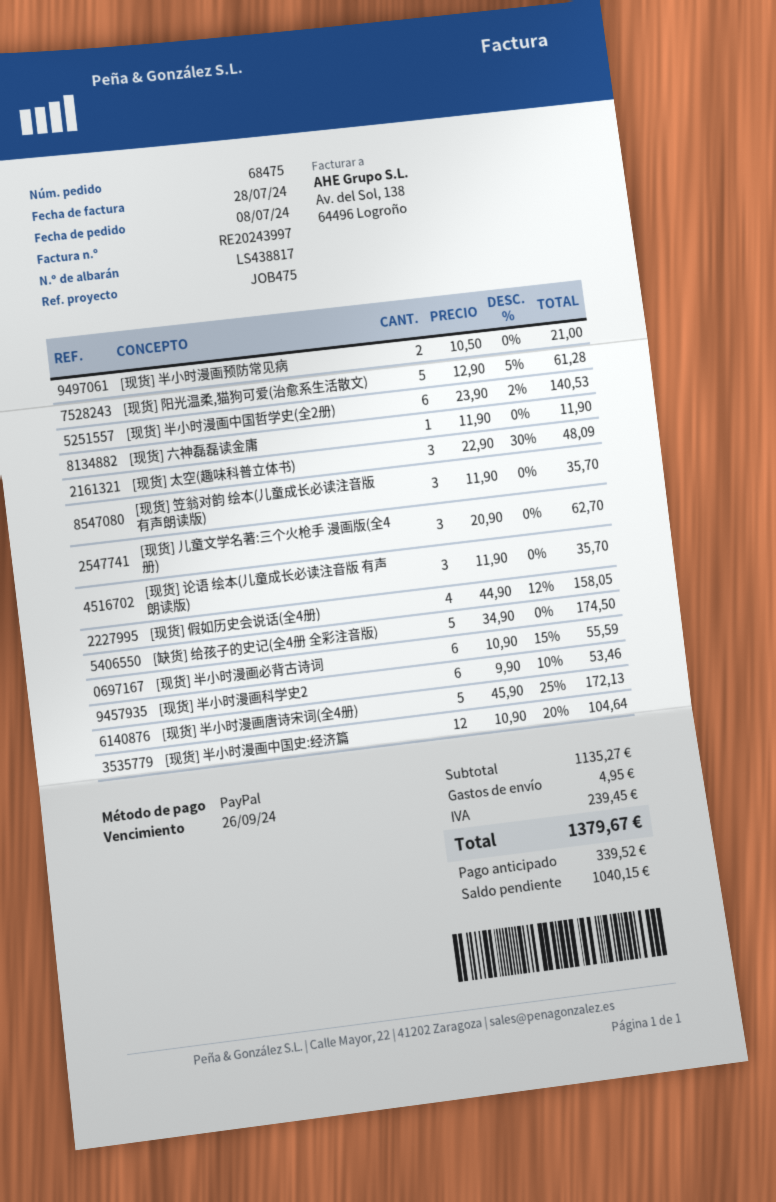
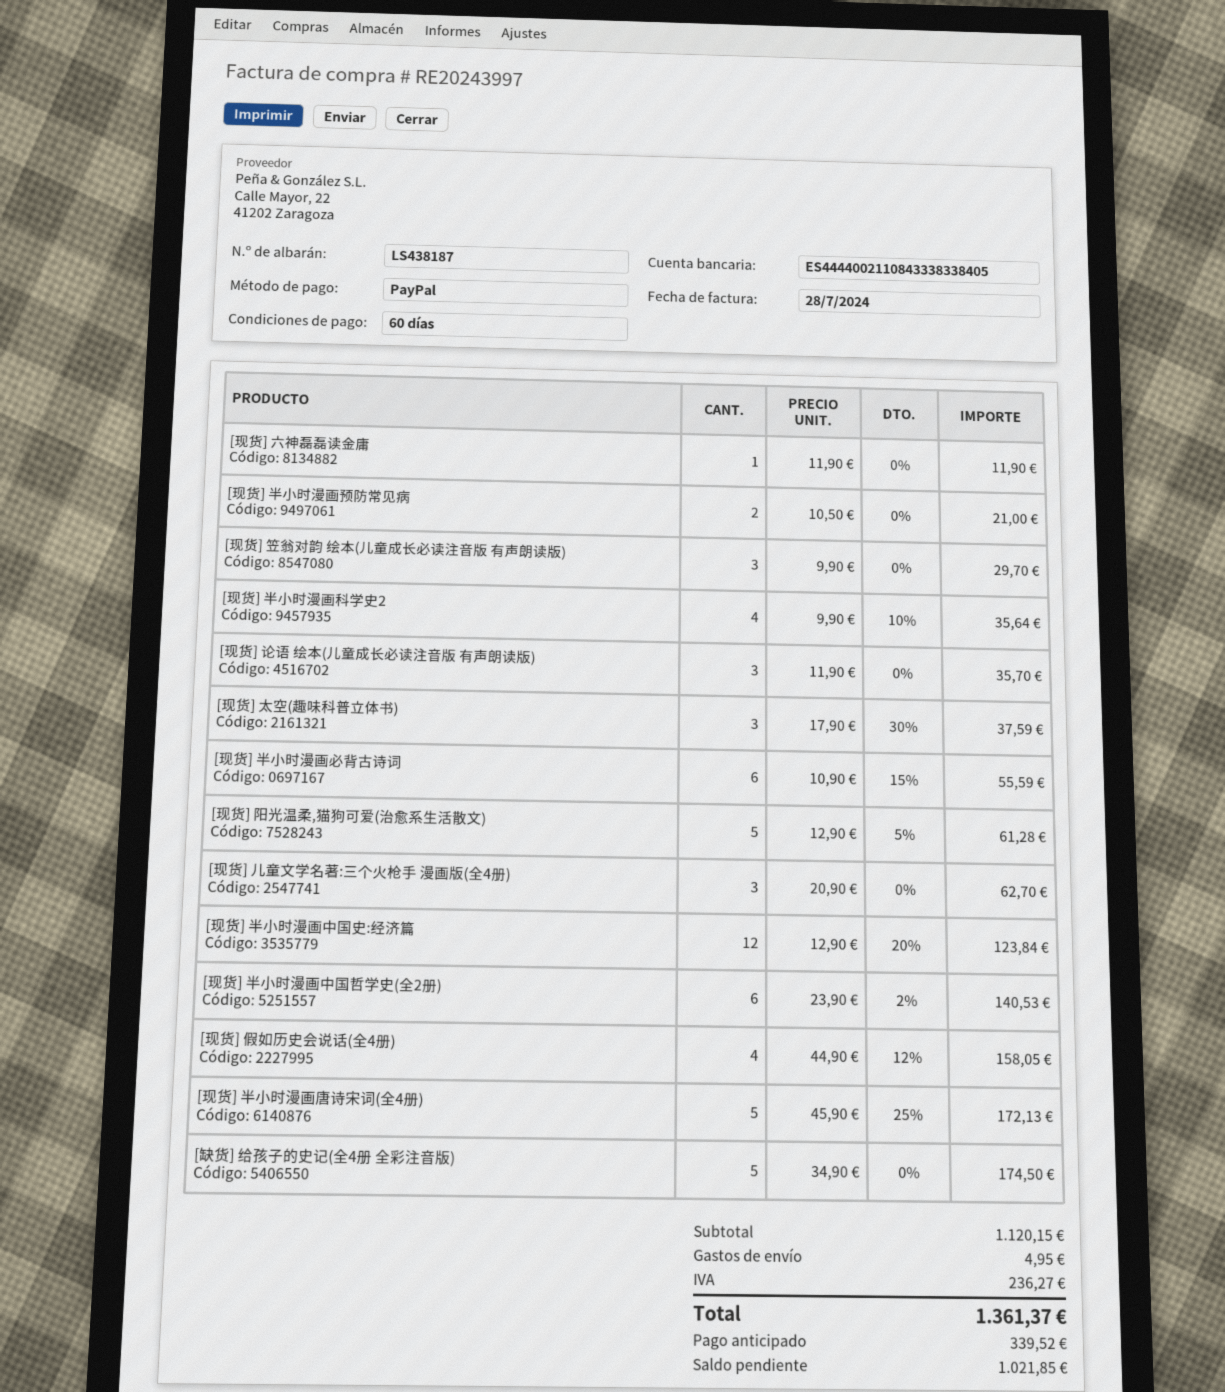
delivery note number: LS438817 -> LS438187
[现货] 太空(趣味科普立体书): 3 x 22.90 - 30% = 48.09 -> 3 x 17.90 - 30% = 37.59
[现货] 笠翁对韵 绘本(儿童成长必读注音版 有声朗读版): 3 x 11.90 = 35.70 -> 3 x 9.90 = 29.70
[现货] 半小时漫画科学史2: 6 x 9.90 - 10% = 53.46 -> 4 x 9.90 - 10% = 35.64
[现货] 半小时漫画中国史:经济篇: 12 x 10.90 - 20% = 104.64 -> 12 x 12.90 - 20% = 123.84
subtotal: 1135.27 -> 1120.15
tax: 239.45 -> 236.27
total: 1379.67 -> 1361.37
balance: 1040.15 -> 1021.85

